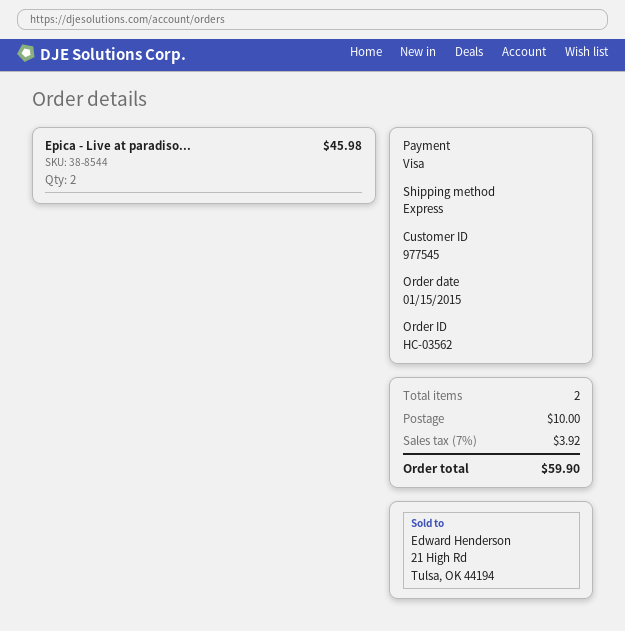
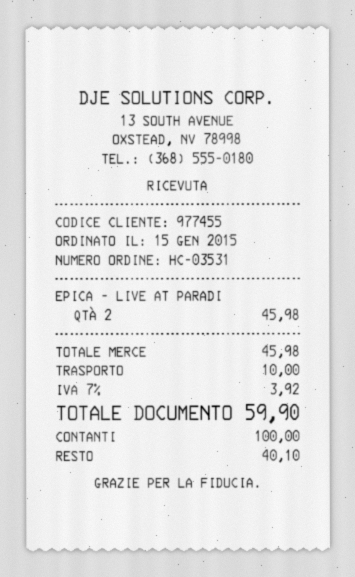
order number: HC-03562 -> HC-03531
customer number: 977545 -> 977455
payment method: Visa -> cash

